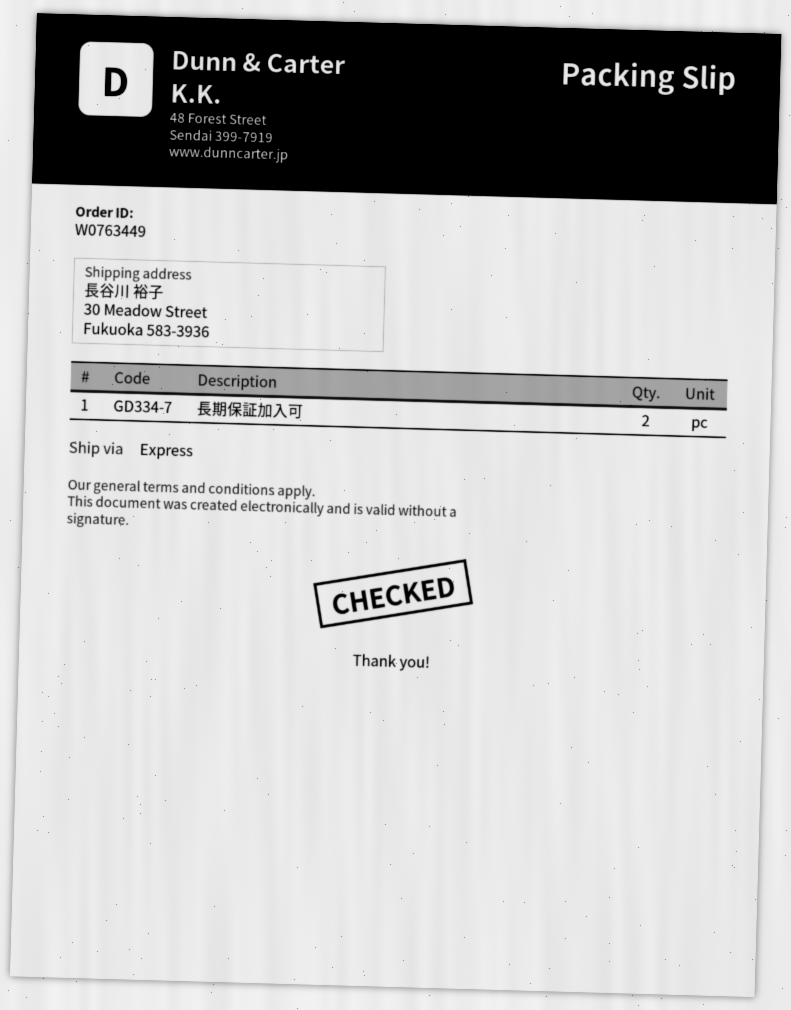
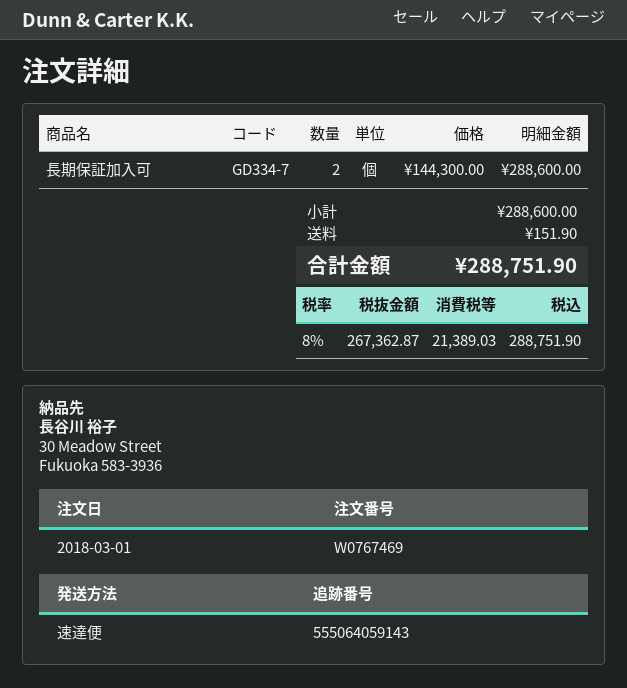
order number: W0763449 -> W0767469

